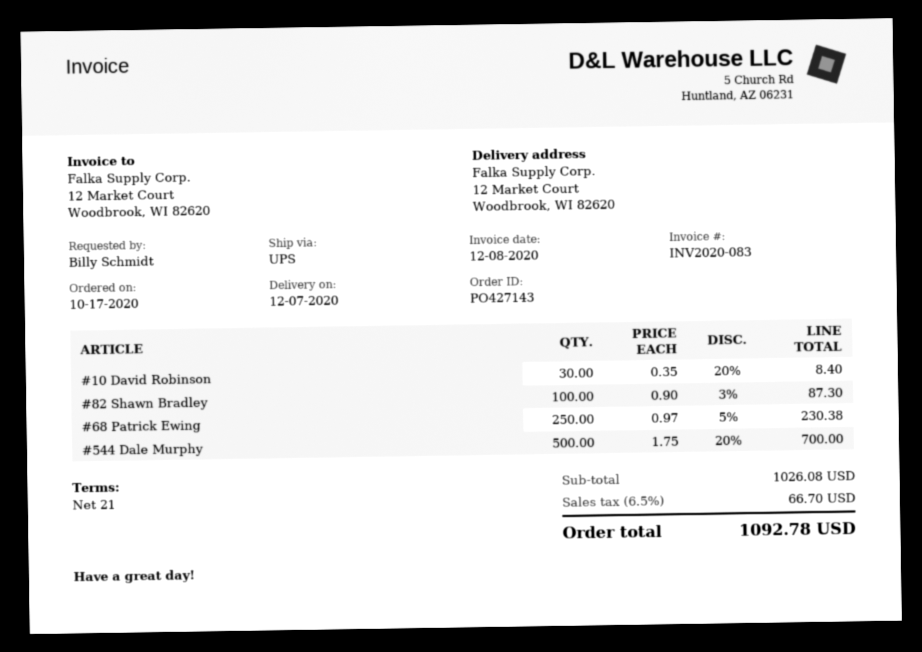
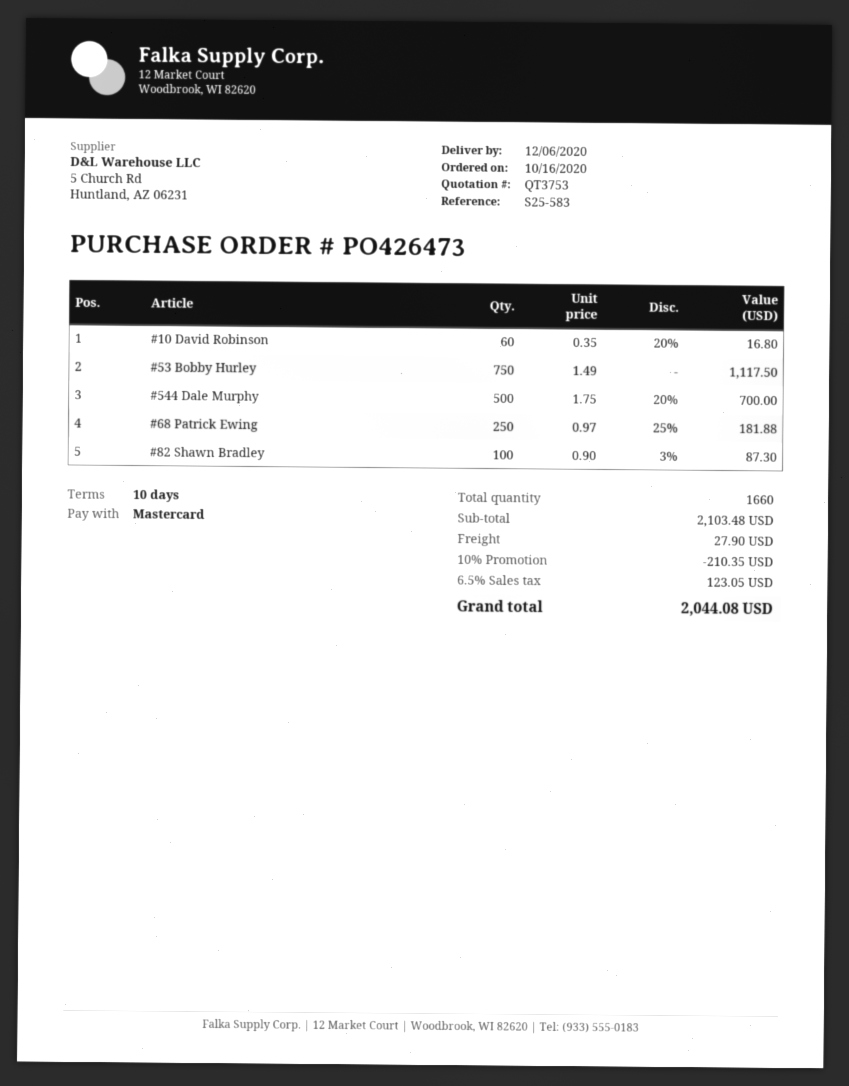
order number: PO427143 -> PO426473
order date: 2020-10-17 -> 2020-10-16
delivery date: 2020-12-07 -> 2020-12-06
payment terms: 21 days -> 10 days
#10 David Robinson: 30 x 0.35 - 20% = 8.40 -> 60 x 0.35 - 20% = 16.80
#68 Patrick Ewing: 250 x 0.97 - 5% = 230.38 -> 250 x 0.97 - 25% = 181.88
#53 Bobby Hurley: none -> 750 x 1.49 = 1117.50
subtotal: 1026.08 -> 2103.48
discount: none -> 10% = 210.35
shipping: none -> 27.90
tax: 6.5% = 66.70 -> 6.5% = 123.05
total: 1092.78 -> 2044.08

